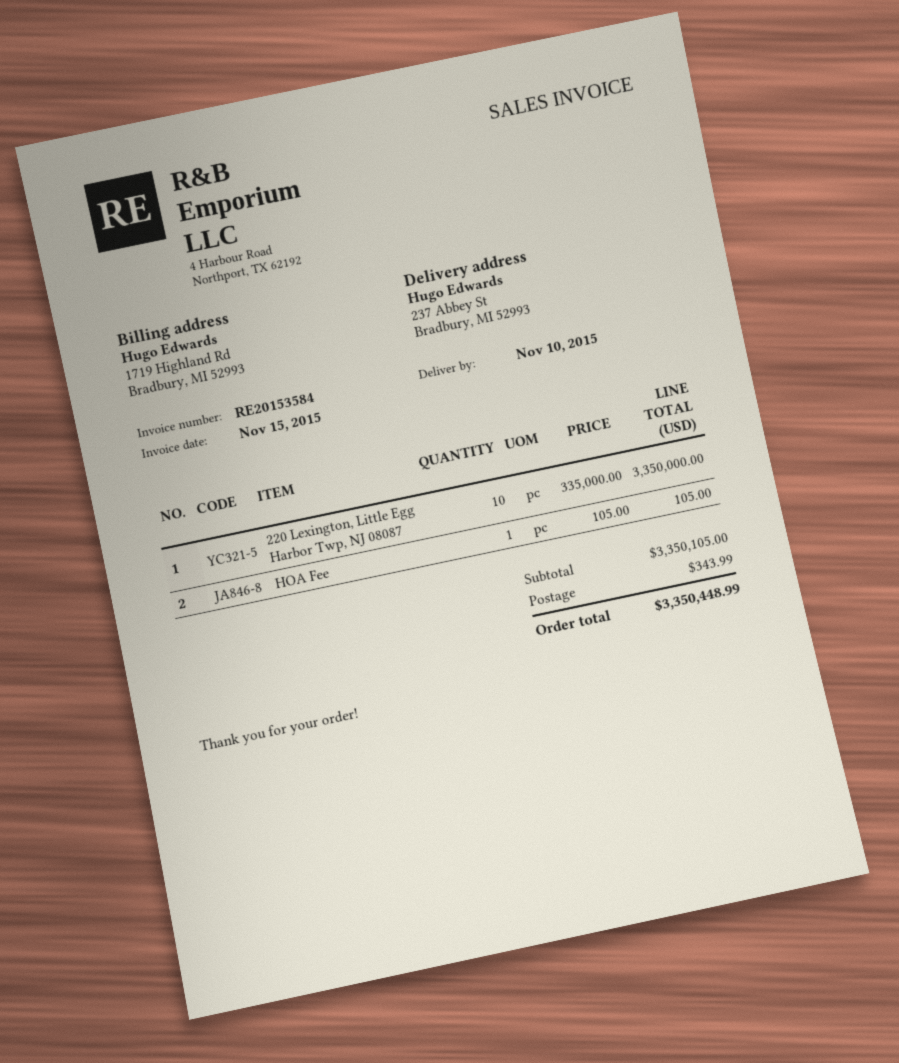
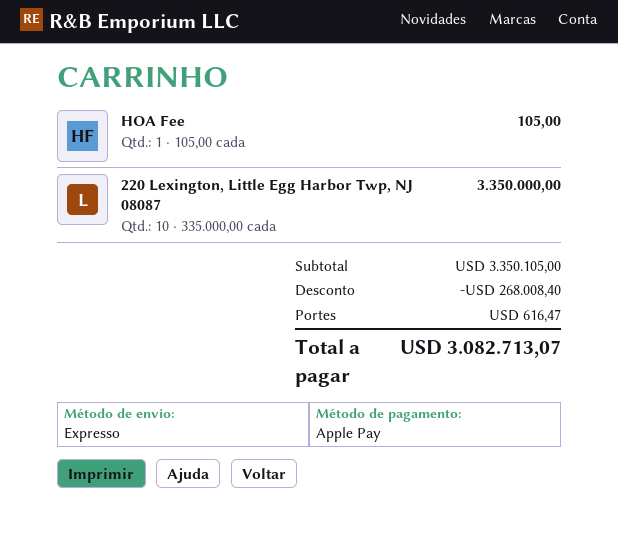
discount: none -> 268008.40
shipping: 343.99 -> 616.47
total: 3350448.99 -> 3082713.07

